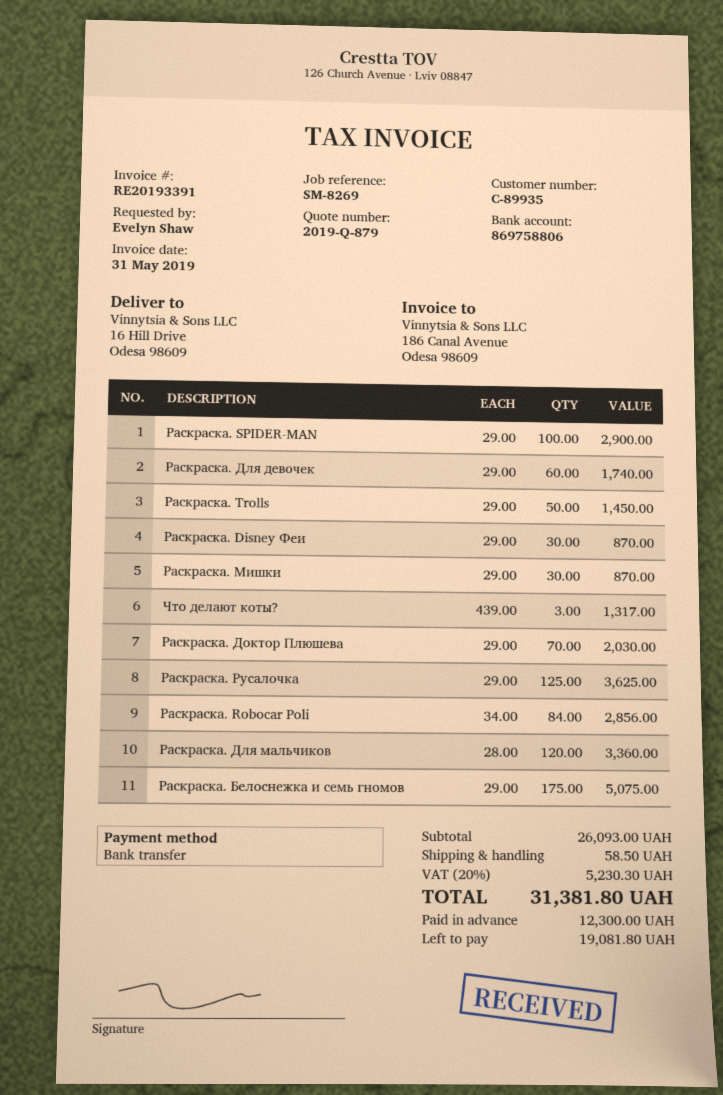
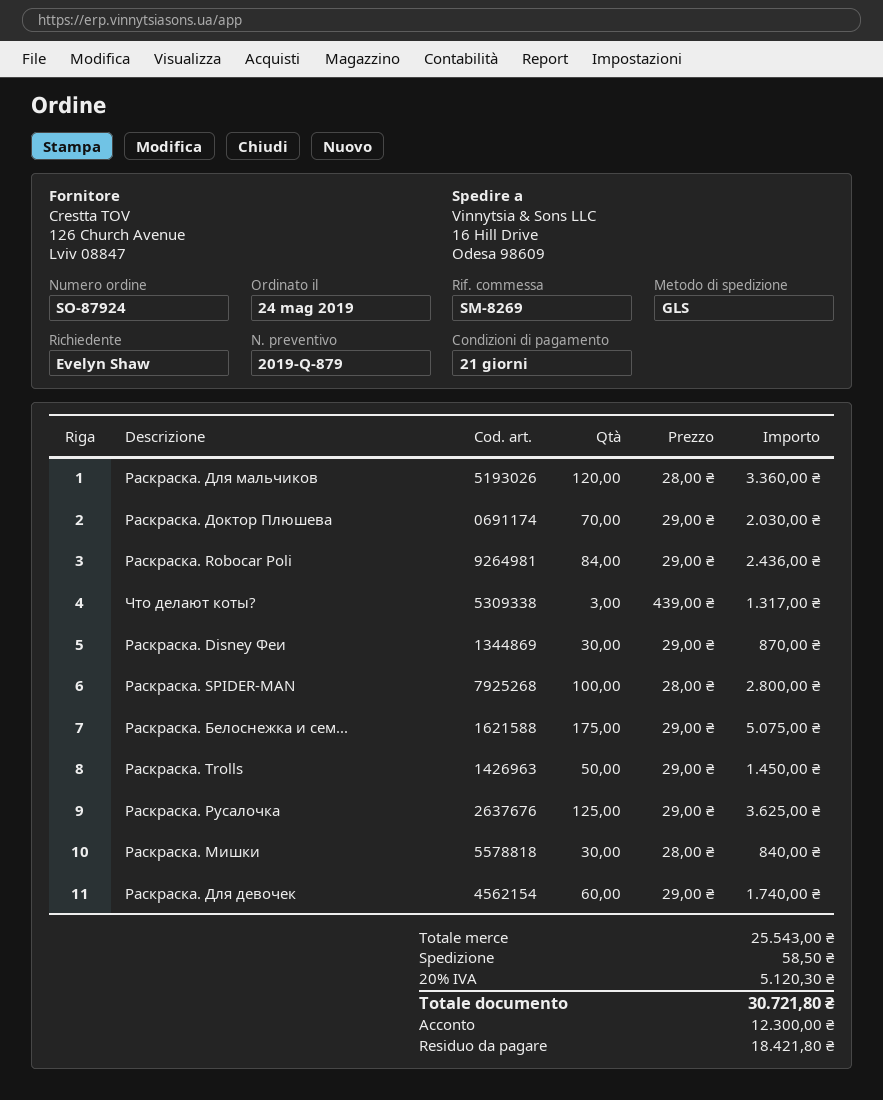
Раскраска. SPIDER-MAN: 100 x 29.00 = 2900.00 -> 100 x 28.00 = 2800.00
Раскраска. Мишки: 30 x 29.00 = 870.00 -> 30 x 28.00 = 840.00
Раскраска. Robocar Poli: 84 x 34.00 = 2856.00 -> 84 x 29.00 = 2436.00
subtotal: 26093.00 -> 25543.00
tax: 20% = 5230.30 -> 20% = 5120.30
total: 31381.80 -> 30721.80
balance: 19081.80 -> 18421.80

